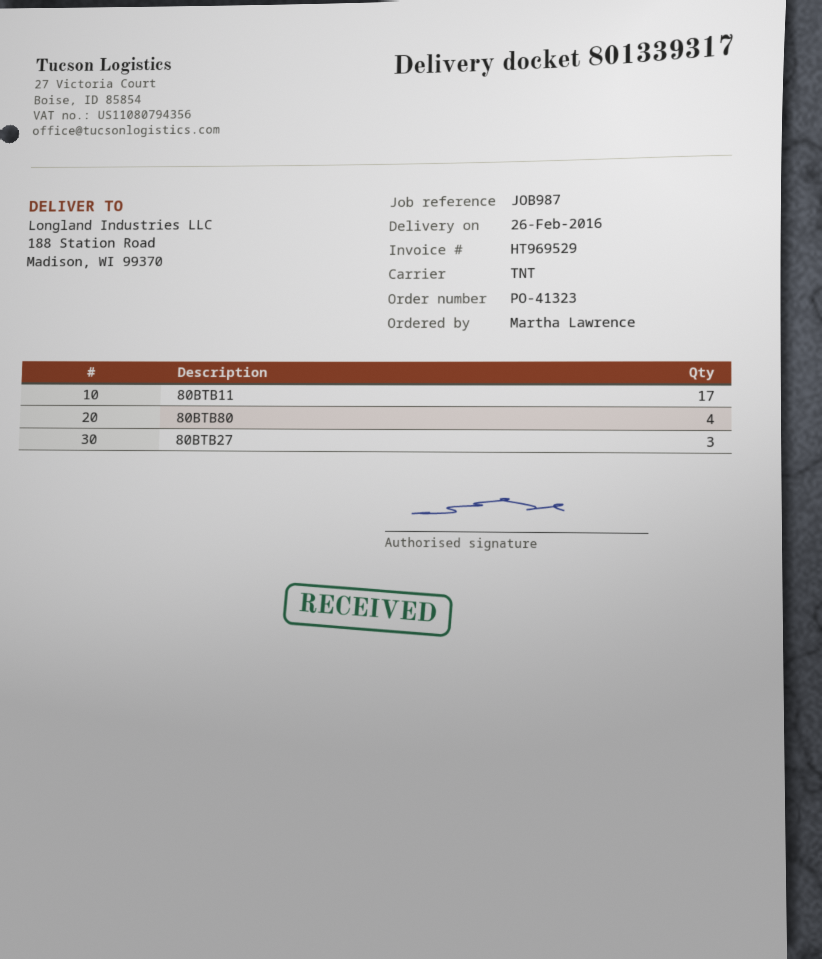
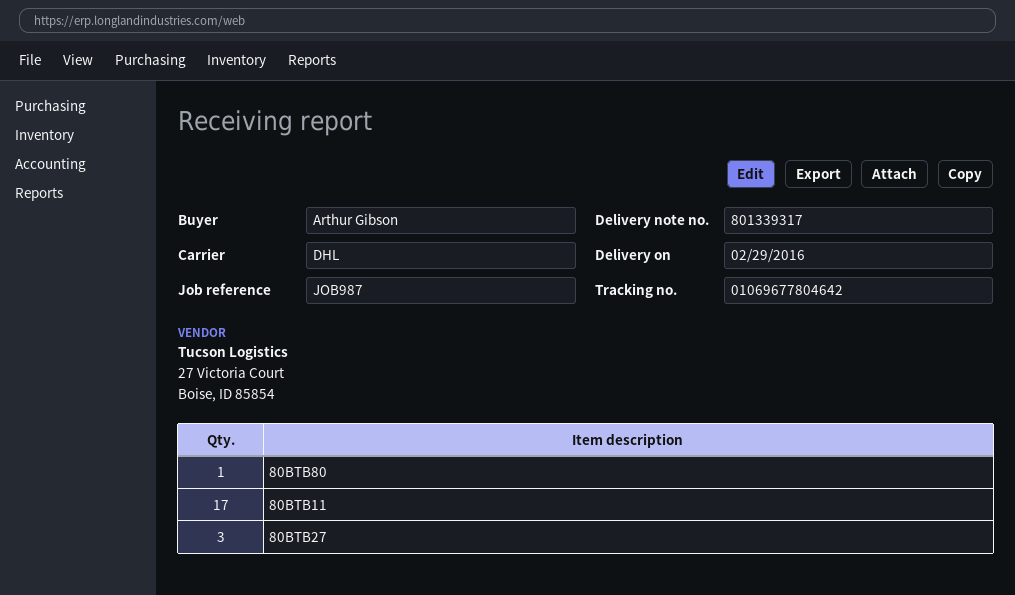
delivery date: 2016-02-26 -> 2016-02-29
ordered by: Martha Lawrence -> Arthur Gibson
shipping method: TNT -> DHL
80BTB80: 4 -> 1

